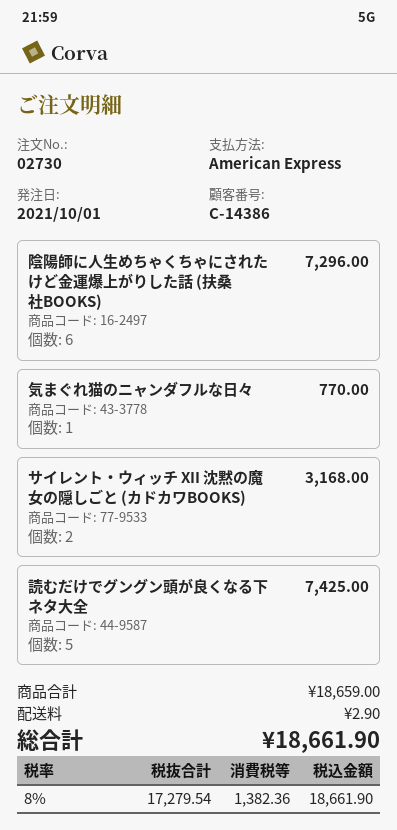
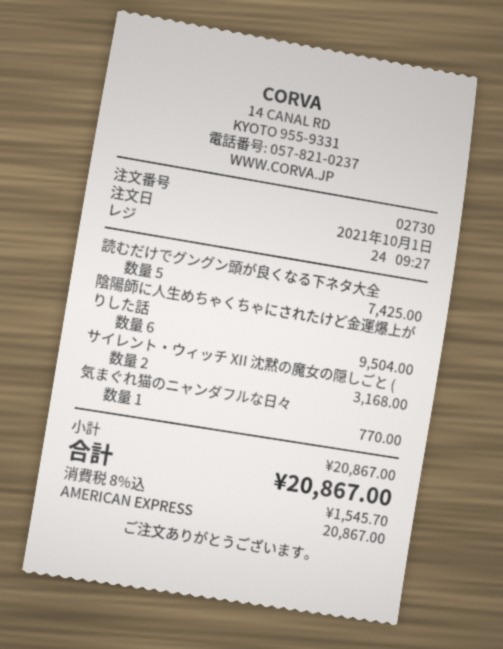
陰陽師に人生めちゃくちゃにされたけど金運爆上がりした話 (扶桑社BOOKS): 6 for 7296.00 -> 6 for 9504.00
subtotal: 18659.00 -> 20867.00
shipping: 2.90 -> none
tax: 8% = 1382.36 -> 8% = 1545.70
total: 18661.90 -> 20867.00

